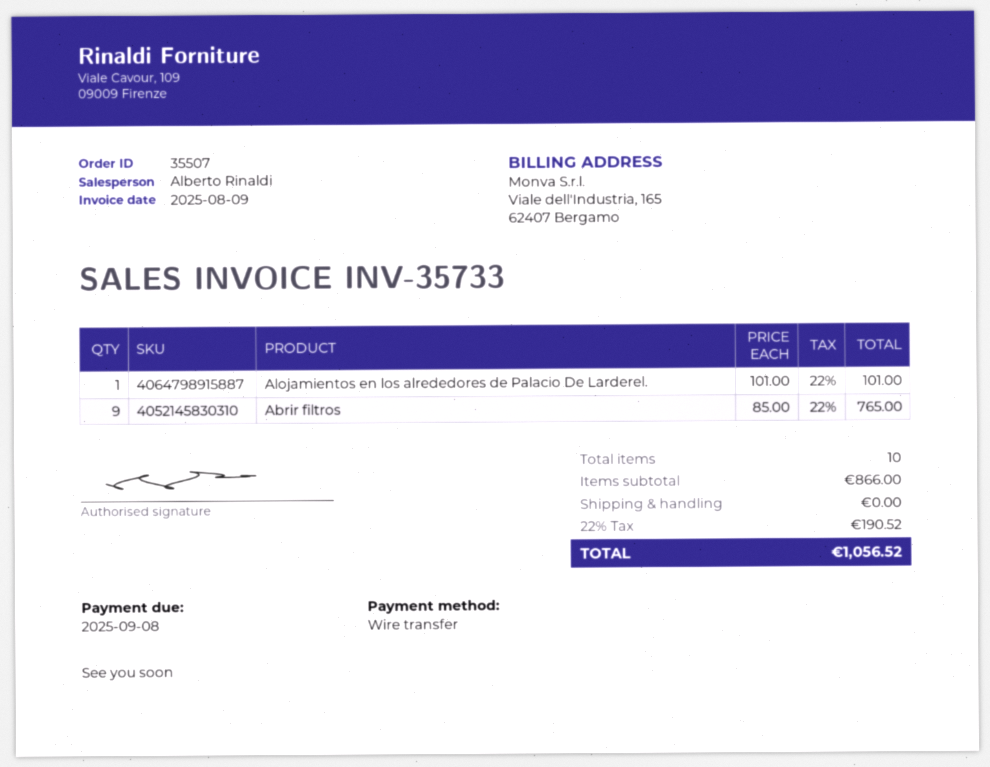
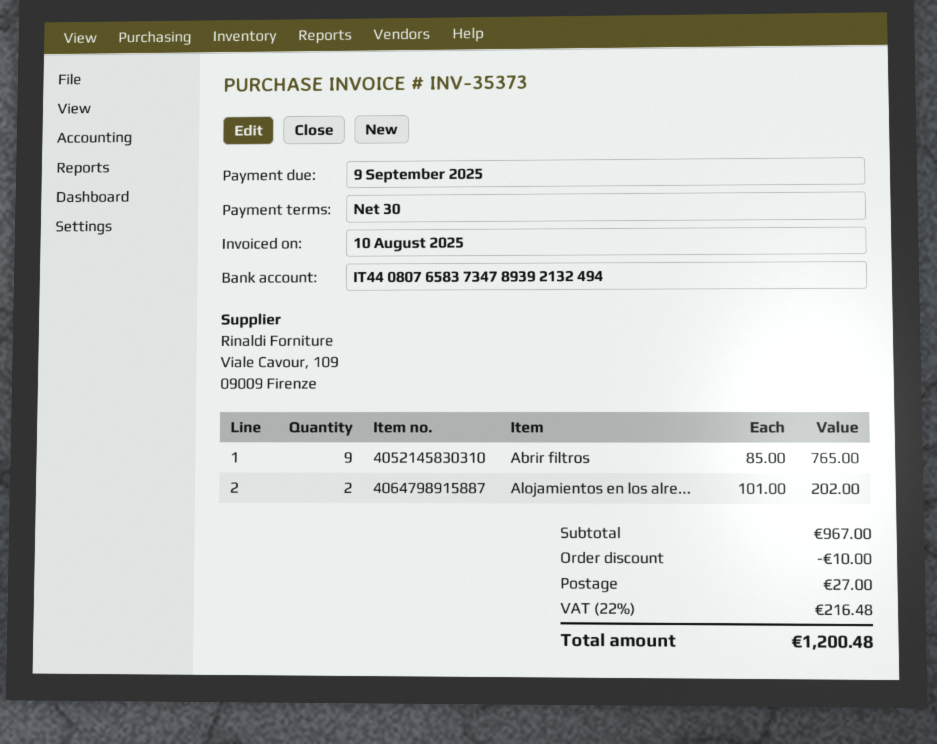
invoice number: INV-35733 -> INV-35373
invoice date: 2025-08-09 -> 2025-08-10
due date: 2025-09-08 -> 2025-09-09
Alojamientos en los alrededores de Palacio De Larderel.: 1 x 101.00 = 101.00 -> 2 x 101.00 = 202.00
subtotal: 866.00 -> 967.00
discount: none -> 10.00
shipping: 0.00 -> 27.00
tax: 22% = 190.52 -> 22% = 216.48
total: 1056.52 -> 1200.48

